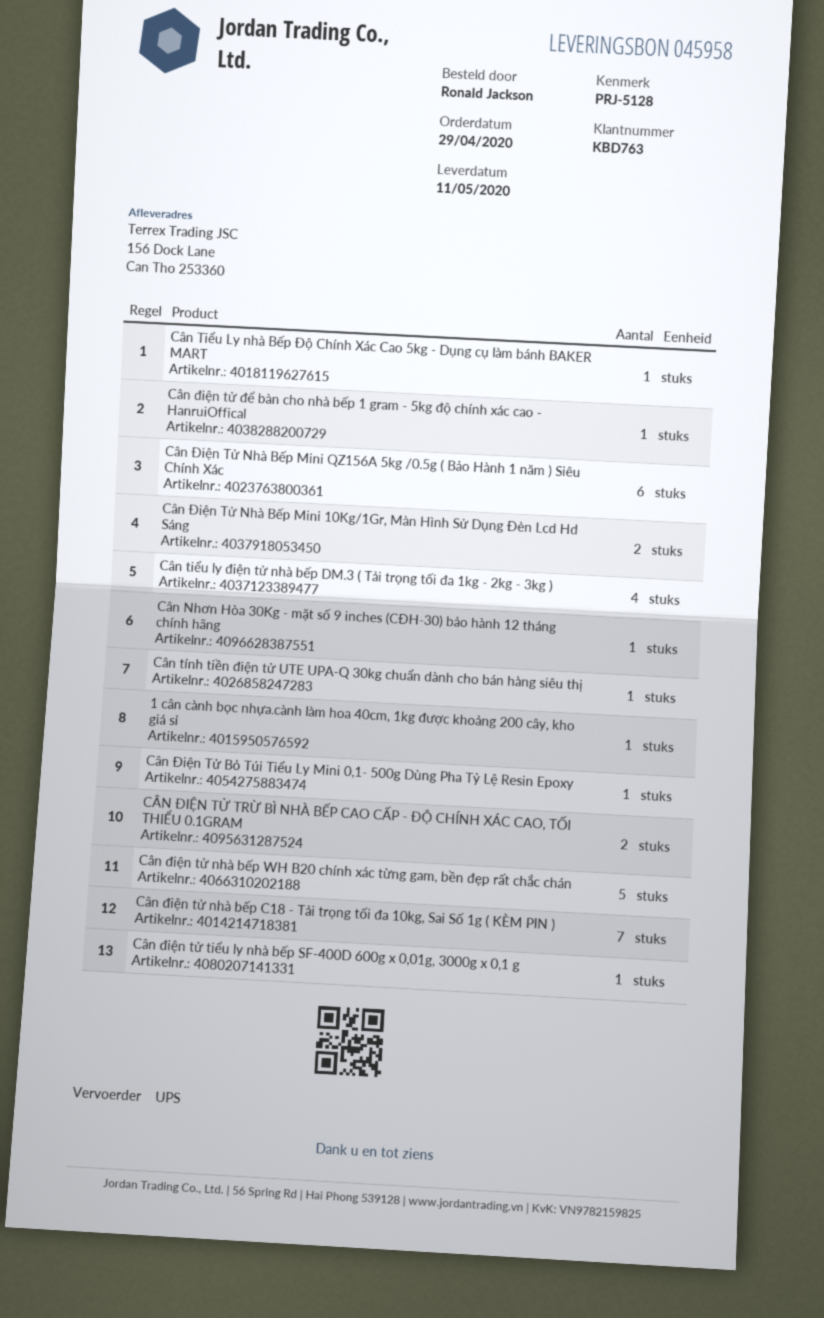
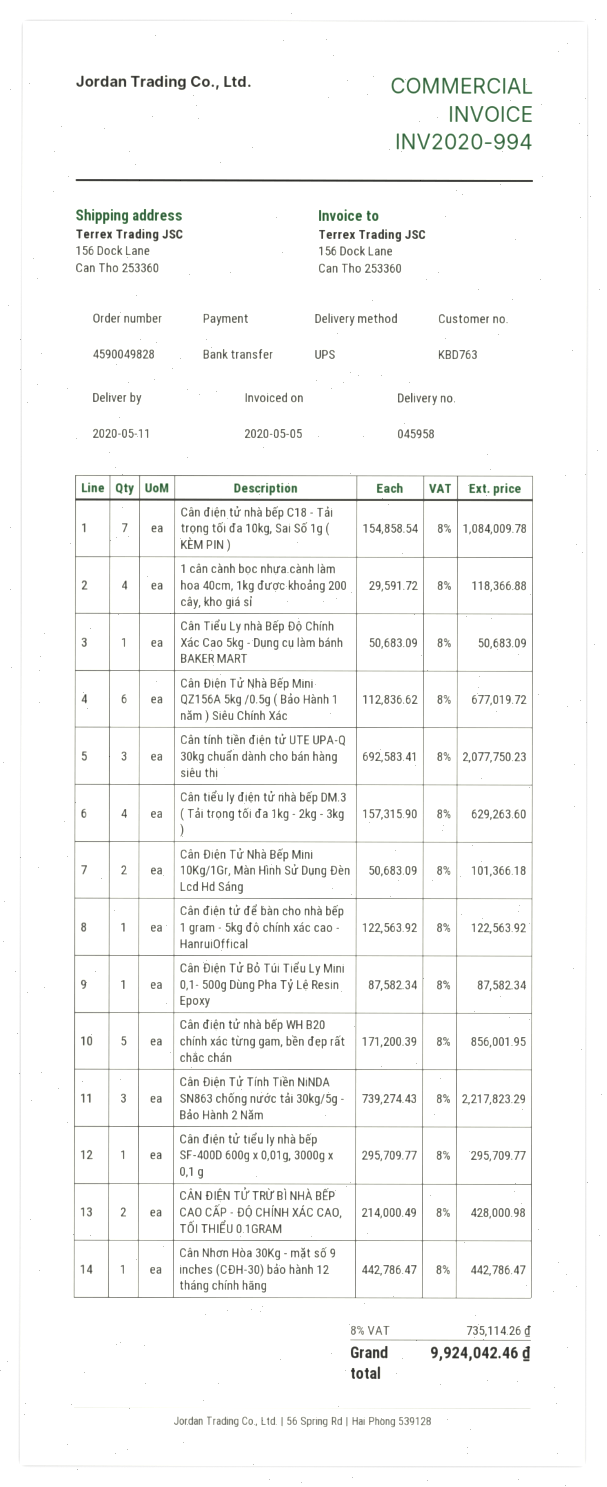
Cân tính tiền điện tử UTE UPA-Q 30kg chuẩn dành cho bán hàng siêu thị: 1 -> 3
1 cân cành bọc nhựa.cành làm hoa 40cm, 1kg được khoảng 200 cây, kho giá sỉ: 1 -> 4
Cân Điện Tử Tính Tiền NiNDA SN863 chống nước tải 30kg/5g - Bảo Hành 2 Năm: none -> 3

